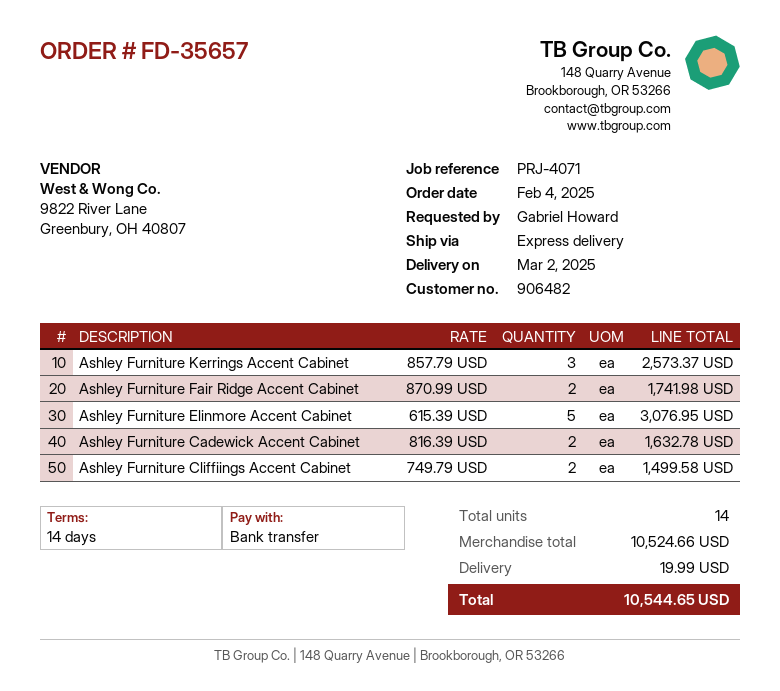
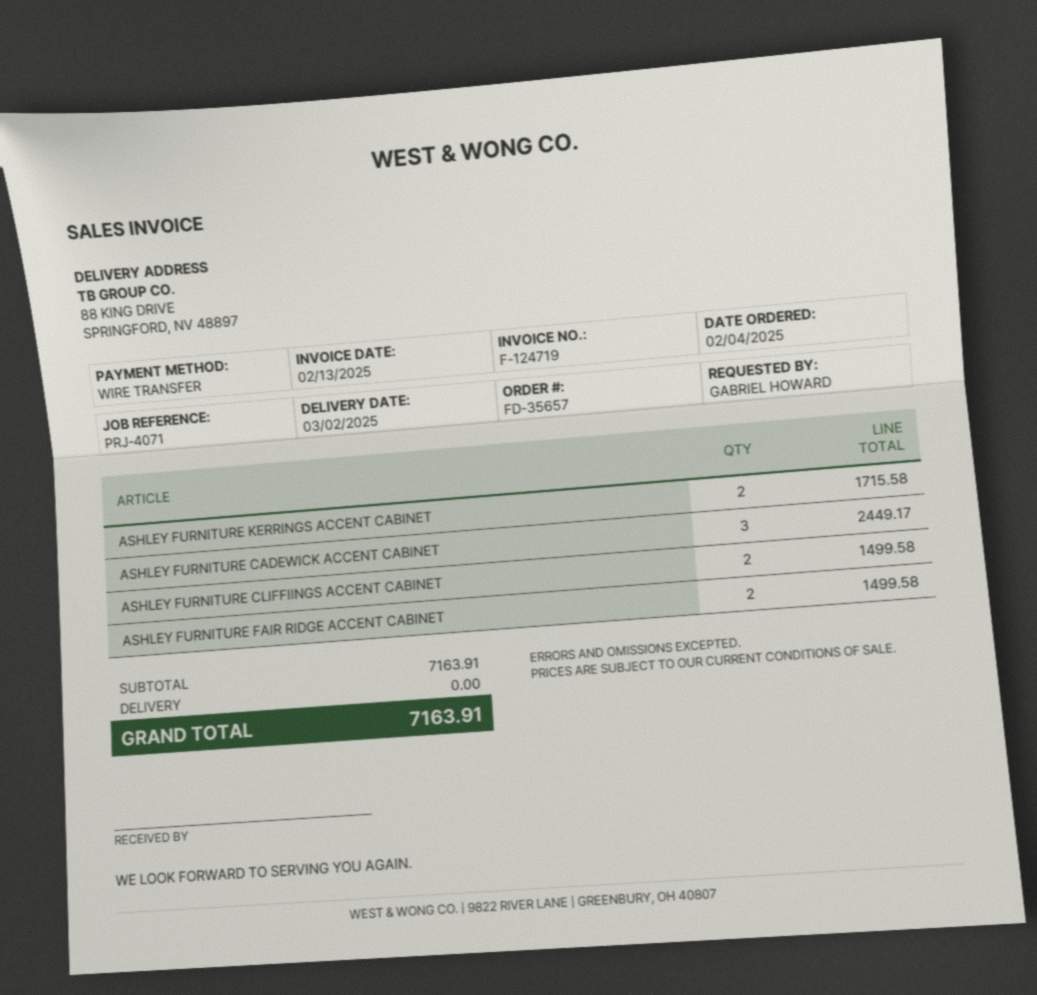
Ashley Furniture Kerrings Accent Cabinet: 3 for 2573.37 -> 2 for 1715.58
Ashley Furniture Fair Ridge Accent Cabinet: 2 for 1741.98 -> 2 for 1499.58
Ashley Furniture Elinmore Accent Cabinet: 5 for 3076.95 -> none
Ashley Furniture Cadewick Accent Cabinet: 2 for 1632.78 -> 3 for 2449.17
subtotal: 10524.66 -> 7163.91
shipping: 19.99 -> 0.00
total: 10544.65 -> 7163.91

